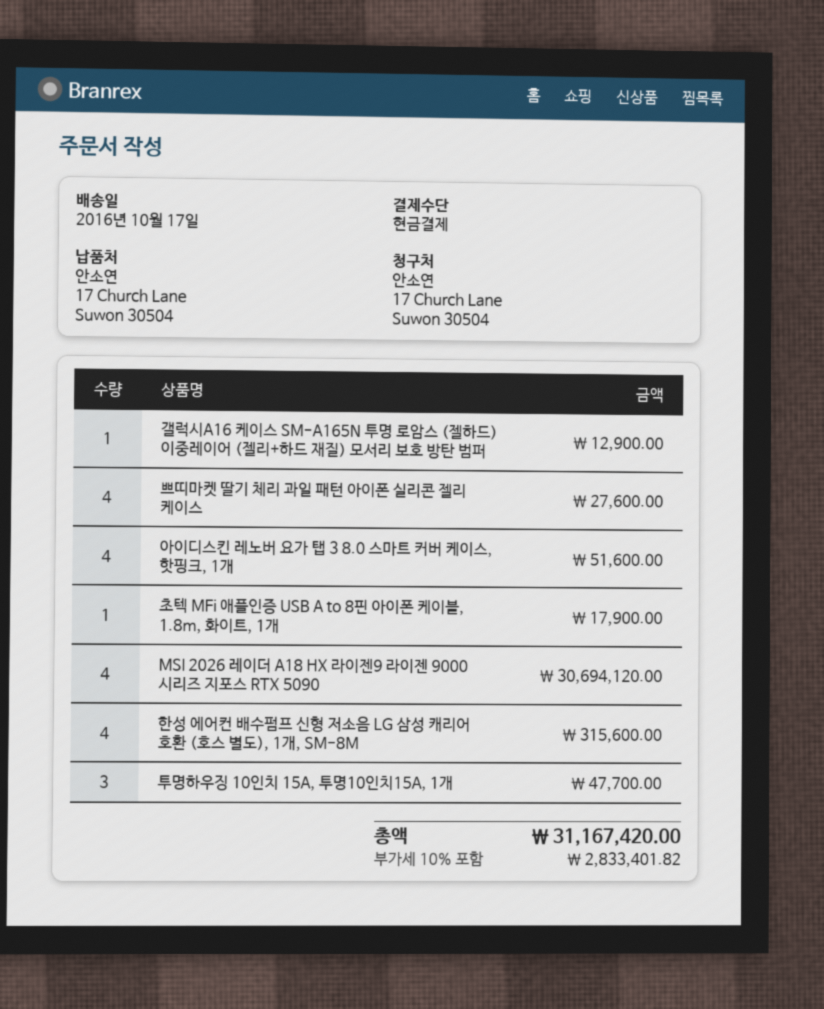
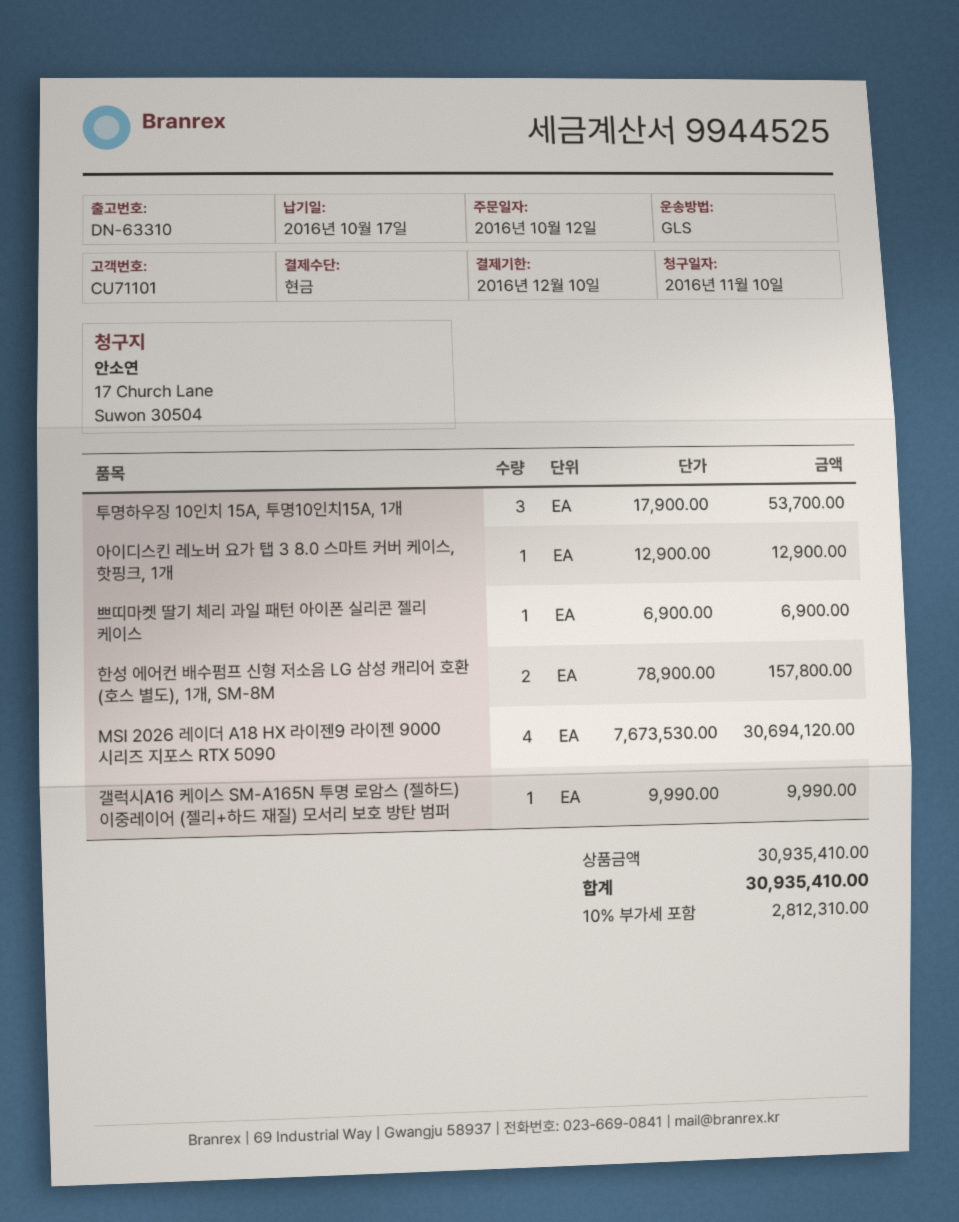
갤럭시A16 케이스 SM-A165N 투명 로암스 (젤하드) 이중레이어 (젤리+하드 재질) 모서리 보호 방탄 범퍼: 1 for 12900.00 -> 1 for 9990.00
쁘띠마켓 딸기 체리 과일 패턴 아이폰 실리콘 젤리 케이스: 4 for 27600.00 -> 1 for 6900.00
아이디스킨 레노버 요가 탭 3 8.0 스마트 커버 케이스, 핫핑크, 1개: 4 for 51600.00 -> 1 for 12900.00
초텍 MFi 애플인증 USB A to 8핀 아이폰 케이블, 1.8m, 화이트, 1개: 1 for 17900.00 -> none
한성 에어컨 배수펌프 신형 저소음 LG 삼성 캐리어 호환 (호스 별도), 1개, SM-8M: 4 for 315600.00 -> 2 for 157800.00
투명하우징 10인치 15A, 투명10인치15A, 1개: 3 for 47700.00 -> 3 for 53700.00
tax: 10% = 2833401.82 -> 10% = 2812310.00
total: 31167420.00 -> 30935410.00

